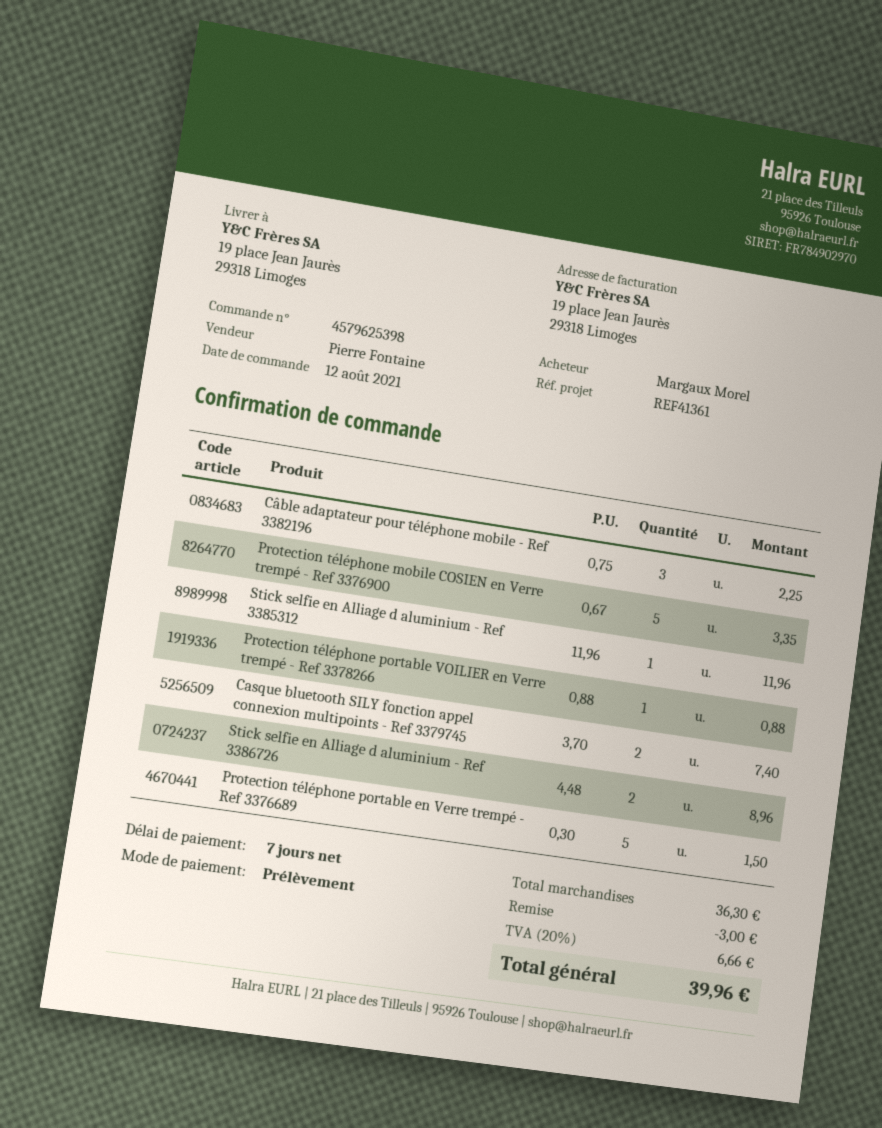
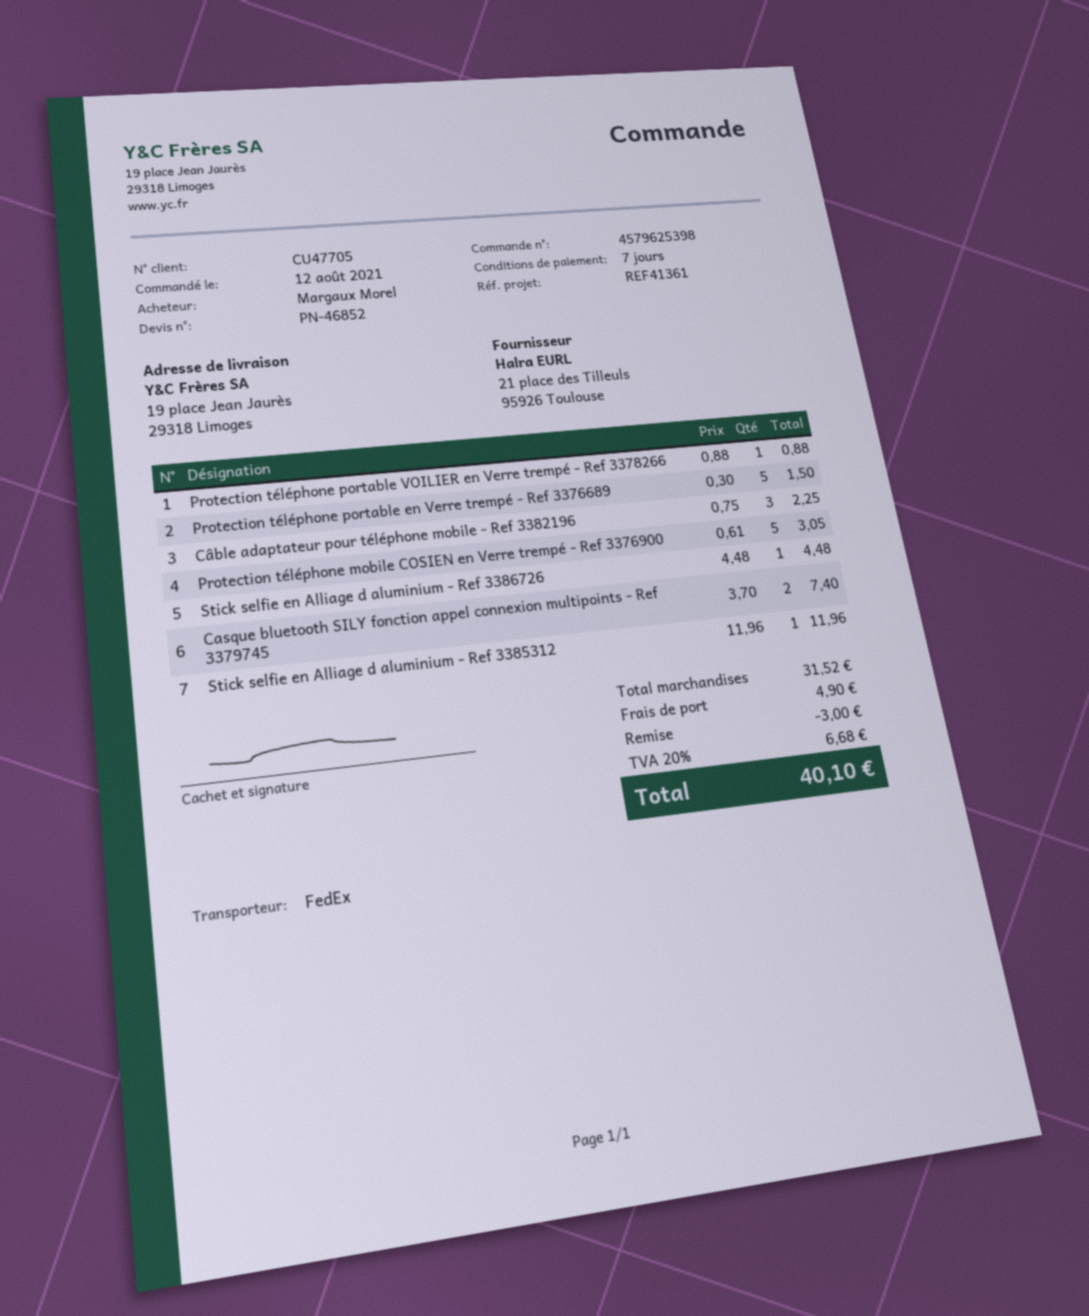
Protection téléphone mobile COSIEN en Verre trempé - Ref 3376900: 5 x 0.67 = 3.35 -> 5 x 0.61 = 3.05
Stick selfie en Alliage d aluminium - Ref 3386726: 2 x 4.48 = 8.96 -> 1 x 4.48 = 4.48
subtotal: 36.30 -> 31.52
shipping: none -> 4.90
tax: 20% = 6.66 -> 20% = 6.68
total: 39.96 -> 40.10

